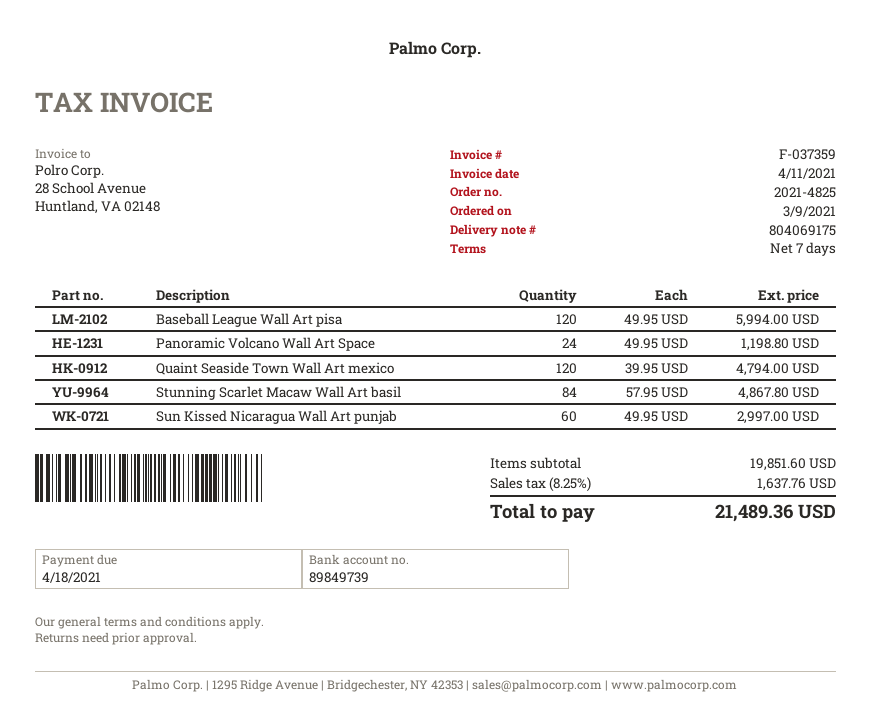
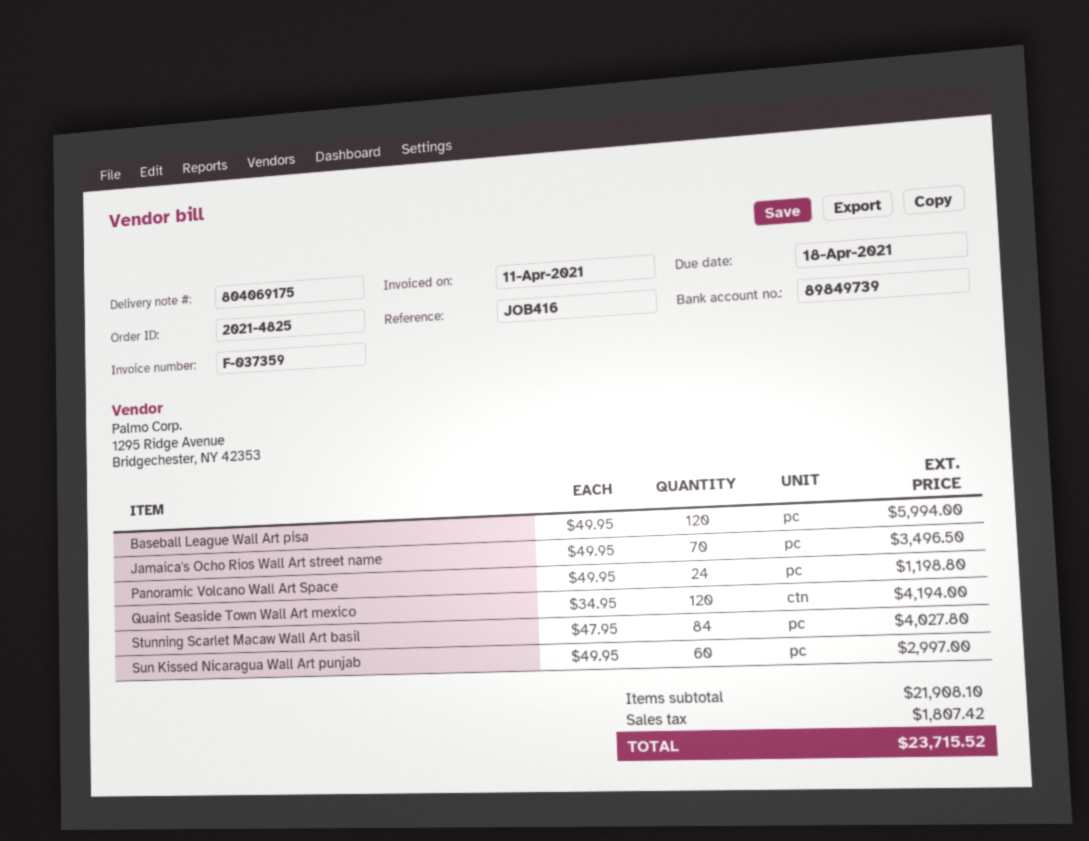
Quaint Seaside Town Wall Art mexico: 120 x 39.95 = 4794.00 -> 120 x 34.95 = 4194.00
Stunning Scarlet Macaw Wall Art basil: 84 x 57.95 = 4867.80 -> 84 x 47.95 = 4027.80
Jamaica's Ocho Rios Wall Art street name: none -> 70 x 49.95 = 3496.50
subtotal: 19851.60 -> 21908.10
tax: 1637.76 -> 1807.42
total: 21489.36 -> 23715.52

